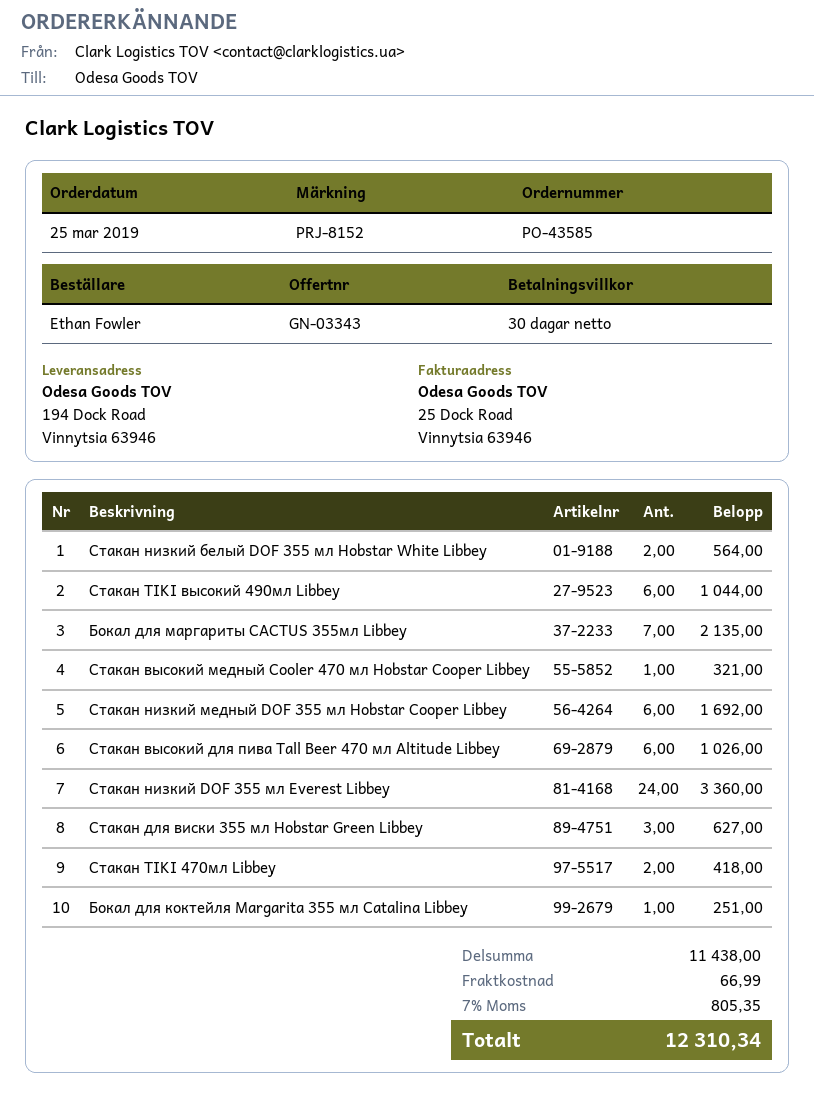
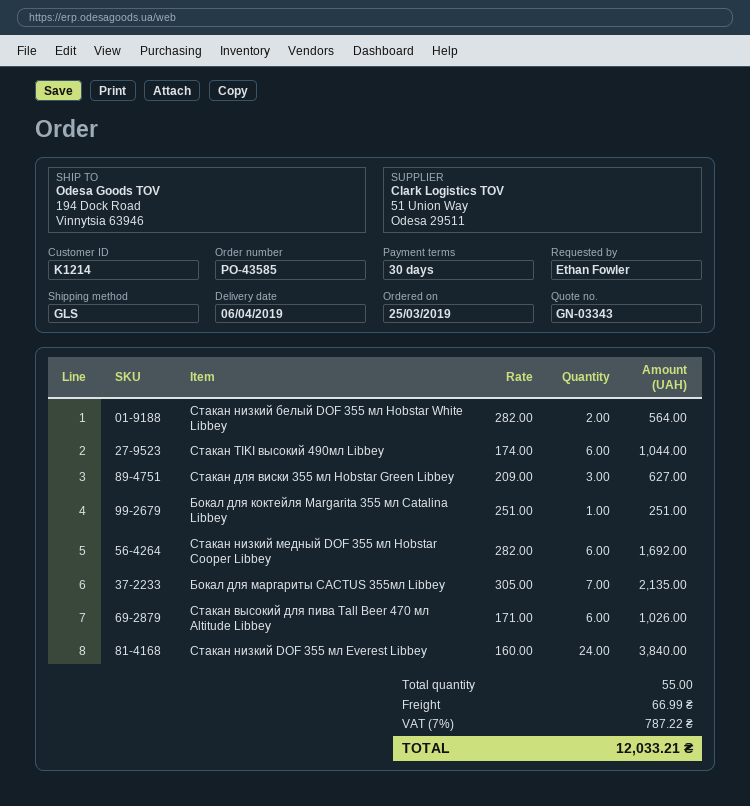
Стакан высокий медный Cooler 470 мл Hobstar Cooper Libbey: 1 for 321.00 -> none
Стакан низкий DOF 355 мл Everest Libbey: 24 for 3360.00 -> 24 for 3840.00
Стакан TIKI 470мл Libbey: 2 for 418.00 -> none
tax: 7% = 805.35 -> 7% = 787.22
total: 12310.34 -> 12033.21

